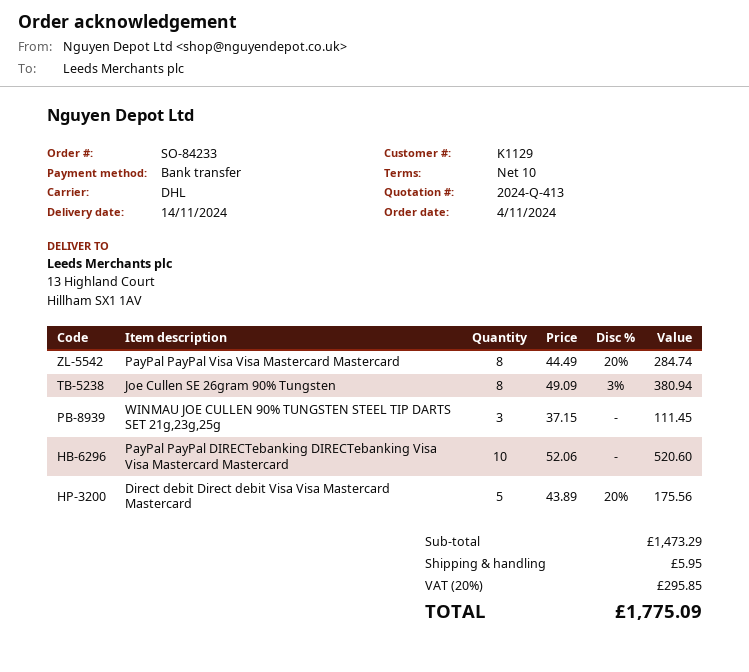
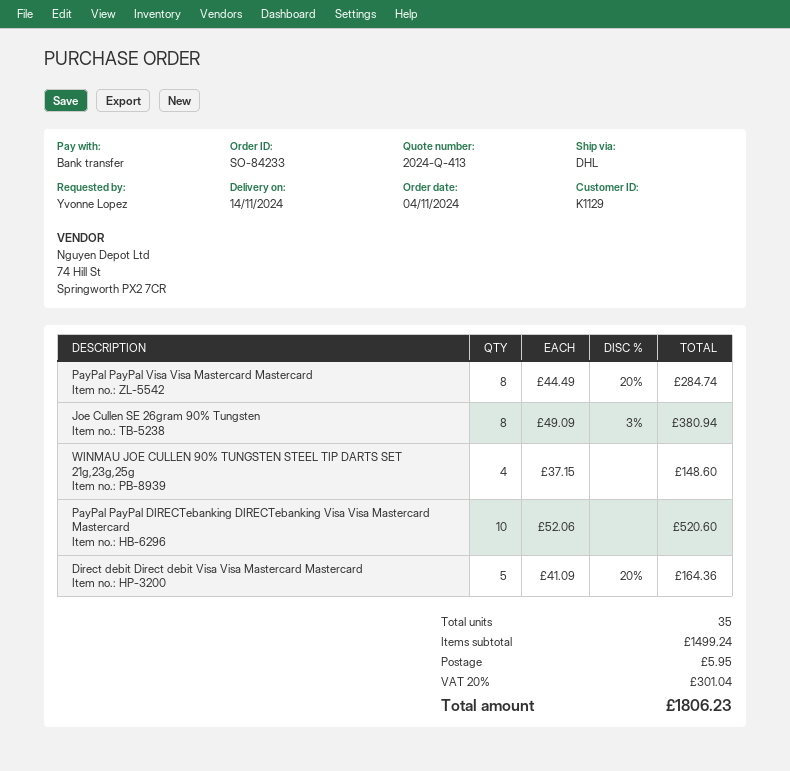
WINMAU JOE CULLEN 90% TUNGSTEN STEEL TIP DARTS SET 21g,23g,25g: 3 x 37.15 = 111.45 -> 4 x 37.15 = 148.60
Direct debit Direct debit Visa Visa Mastercard Mastercard: 5 x 43.89 - 20% = 175.56 -> 5 x 41.09 - 20% = 164.36
subtotal: 1473.29 -> 1499.24
tax: 20% = 295.85 -> 20% = 301.04
total: 1775.09 -> 1806.23

